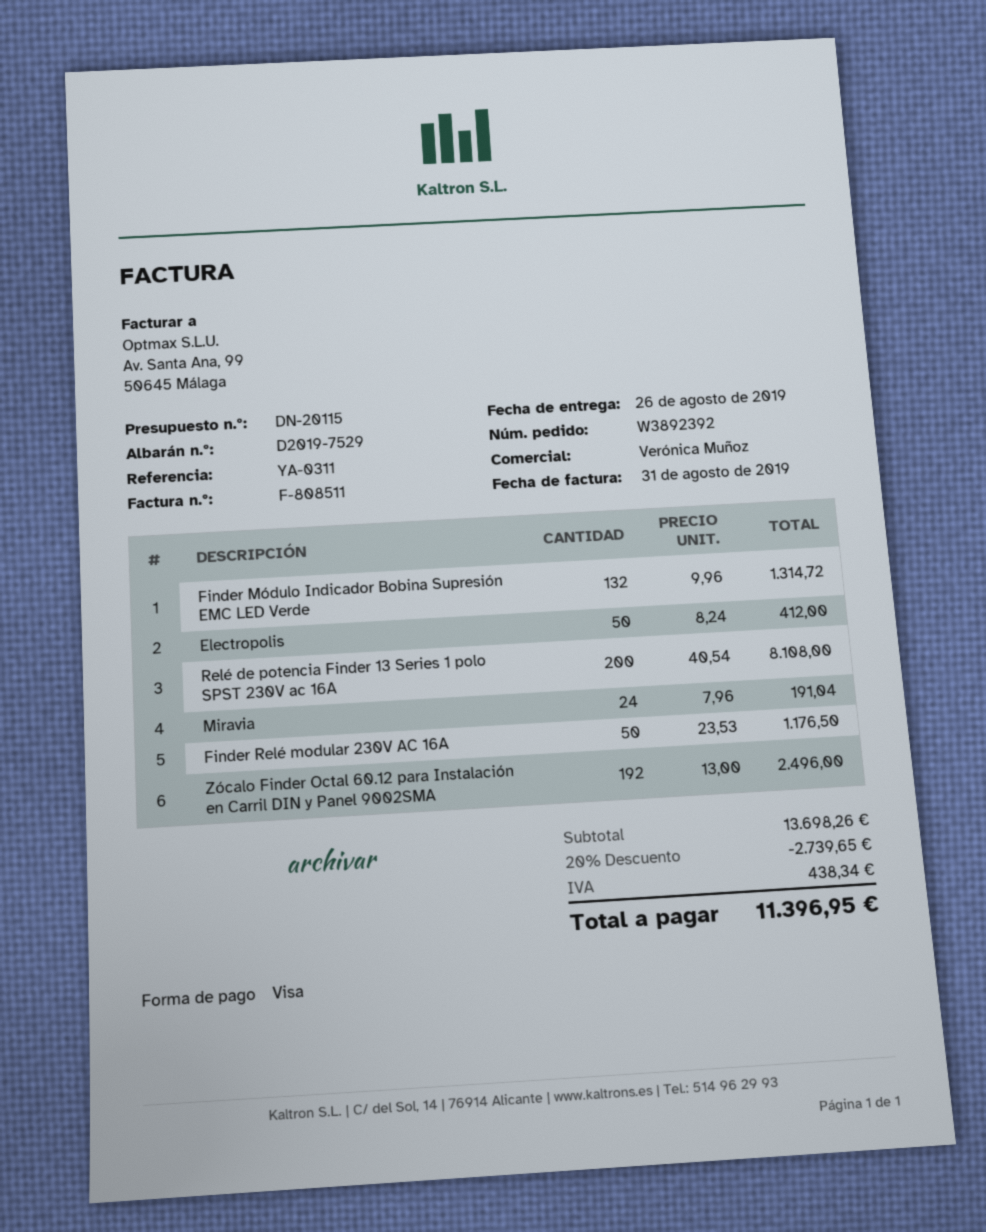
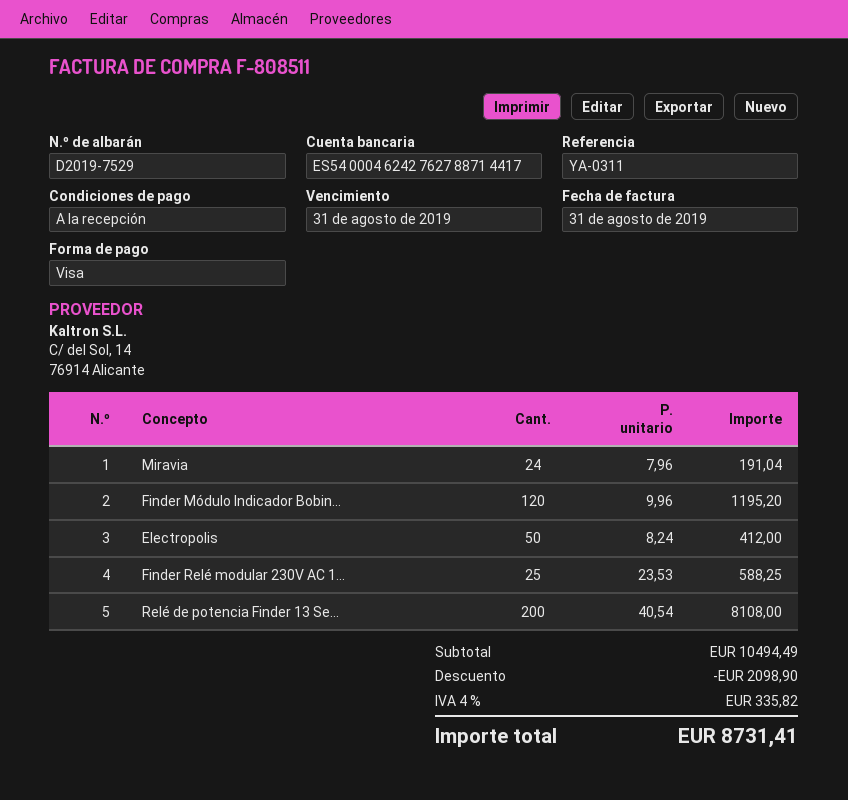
Finder Módulo Indicador Bobina Supresión EMC LED Verde: 132 x 9.96 = 1314.72 -> 120 x 9.96 = 1195.20
Finder Relé modular 230V AC 16A: 50 x 23.53 = 1176.50 -> 25 x 23.53 = 588.25
Zócalo Finder Octal 60.12 para Instalación en Carril DIN y Panel 9002SMA: 192 x 13.00 = 2496.00 -> none
subtotal: 13698.26 -> 10494.49
discount: 2739.65 -> 2098.90
tax: 438.34 -> 335.82
total: 11396.95 -> 8731.41

